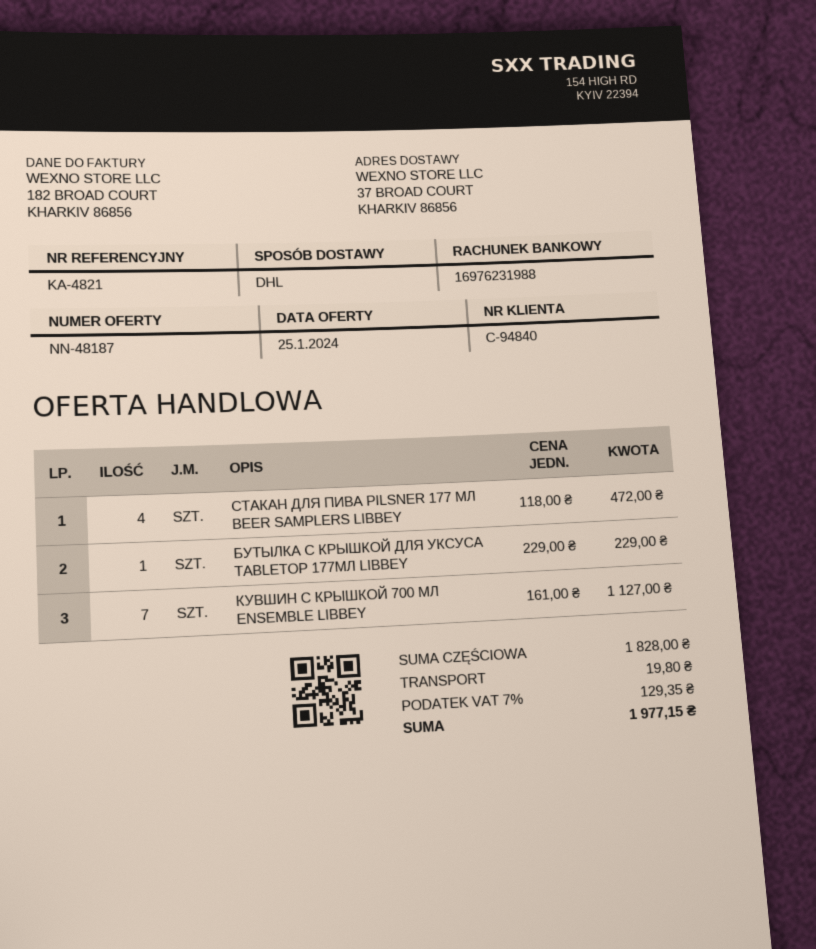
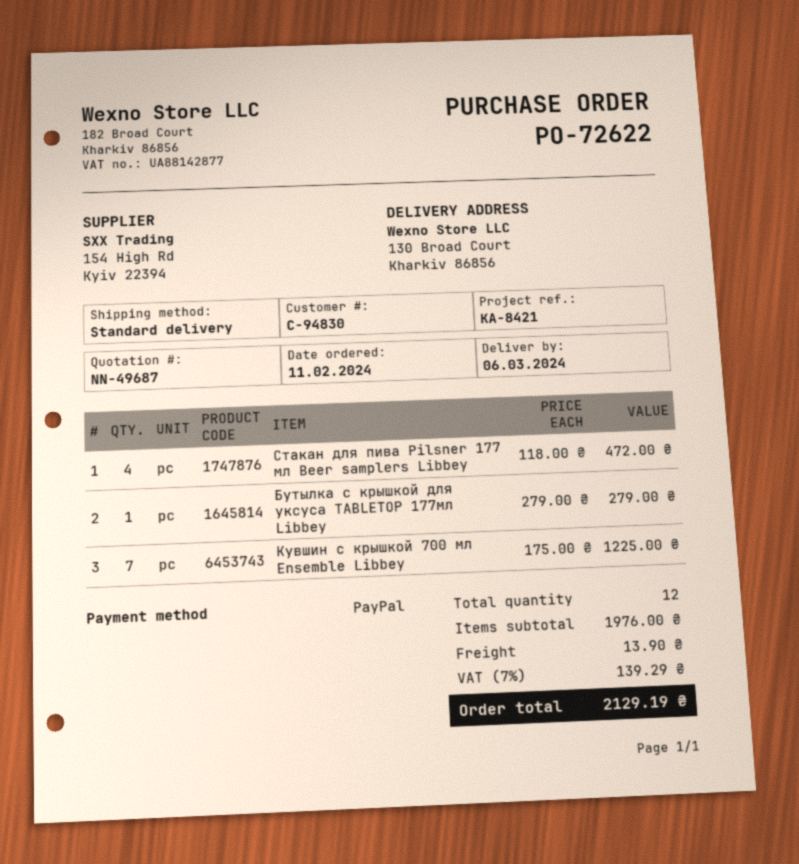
quote number: NN-48187 -> NN-49687
customer number: C-94840 -> C-94830
reference: KA-4821 -> KA-8421
shipping method: DHL -> standard
ship to: 37 BROAD COURT, KHARKIV 86856 -> 130 Broad Court, Kharkiv 86856
БУТЫЛКА С КРЫШКОЙ ДЛЯ УКСУСА TABLETOP 177МЛ LIBBEY: 1 x 229.00 = 229.00 -> 1 x 279.00 = 279.00
КУВШИН С КРЫШКОЙ 700 МЛ ENSEMBLE LIBBEY: 7 x 161.00 = 1127.00 -> 7 x 175.00 = 1225.00
subtotal: 1828.00 -> 1976.00
shipping: 19.80 -> 13.90
tax: 7% = 129.35 -> 7% = 139.29
total: 1977.15 -> 2129.19

